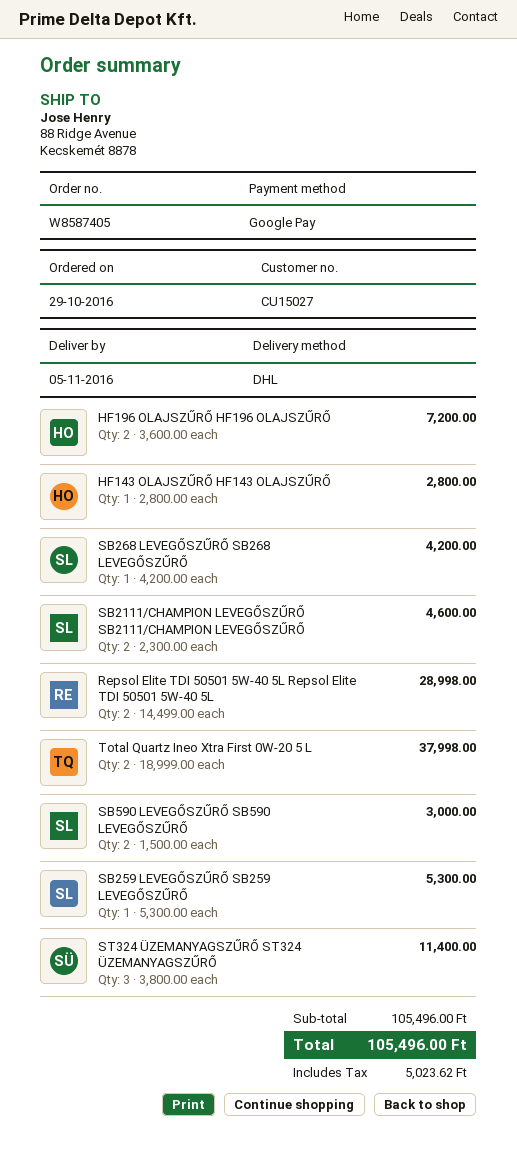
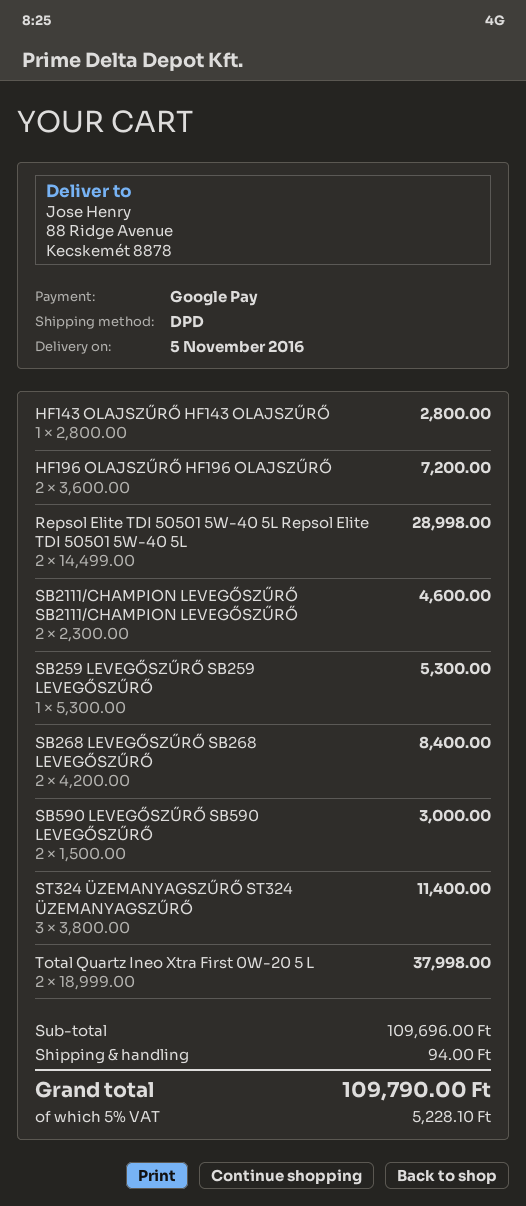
shipping method: DHL -> DPD
SB268 LEVEGŐSZŰRŐ SB268 LEVEGŐSZŰRŐ: 1 x 4200.00 = 4200.00 -> 2 x 4200.00 = 8400.00
subtotal: 105496.00 -> 109696.00
shipping: none -> 94.00
tax: 5023.62 -> 5228.10
total: 105496.00 -> 109790.00

